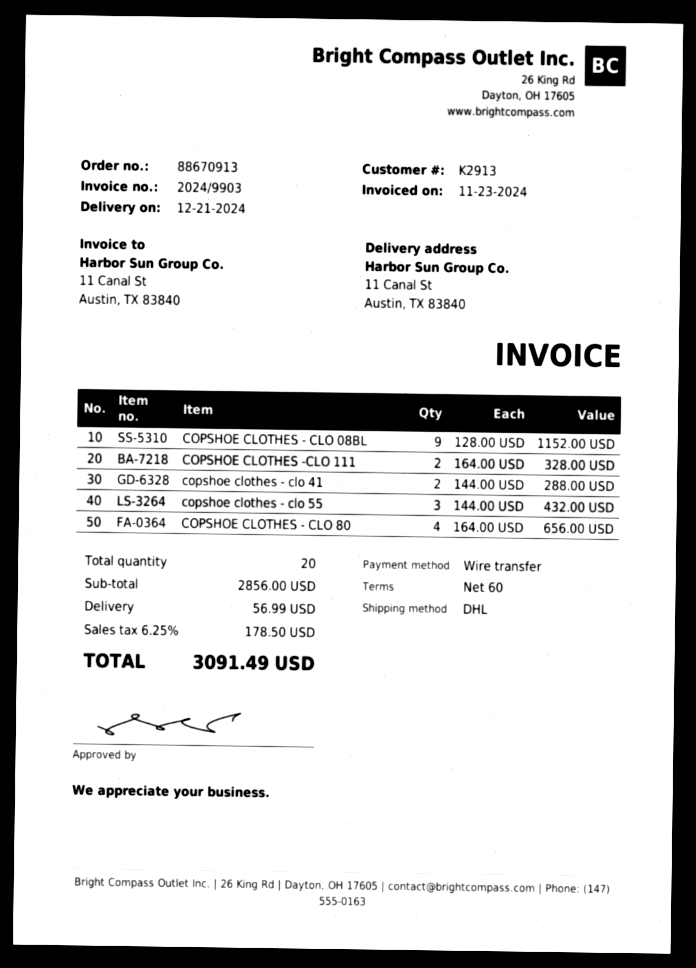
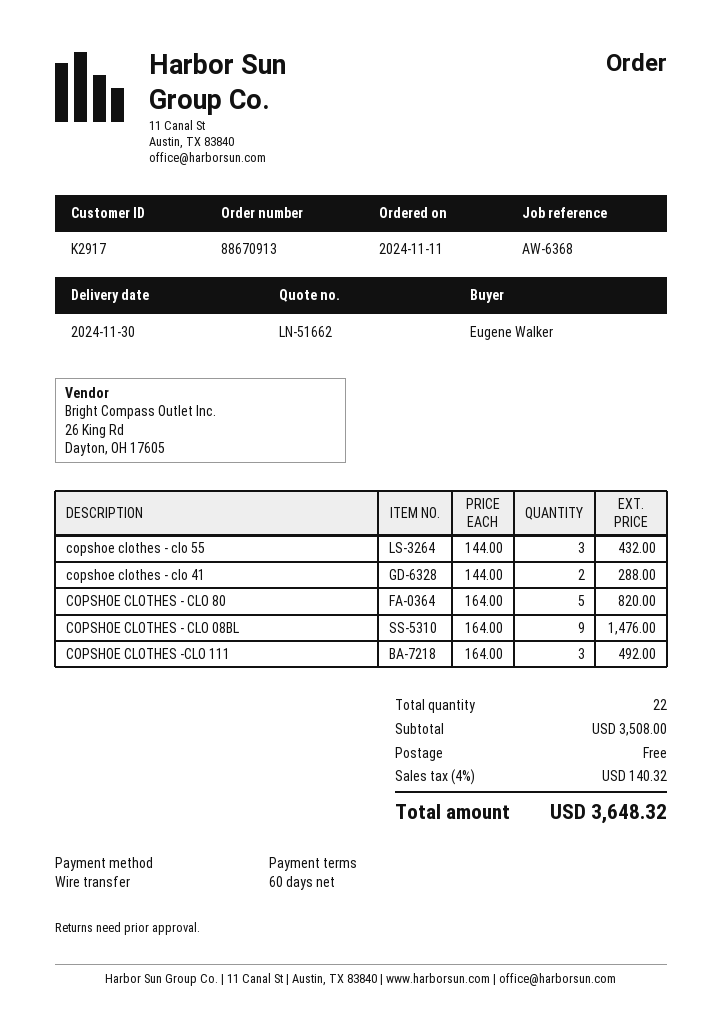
delivery date: 2024-12-21 -> 2024-11-30
customer number: K2913 -> K2917
COPSHOE CLOTHES - CLO 08BL: 9 x 128.00 = 1152.00 -> 9 x 164.00 = 1476.00
COPSHOE CLOTHES -CLO 111: 2 x 164.00 = 328.00 -> 3 x 164.00 = 492.00
COPSHOE CLOTHES - CLO 80: 4 x 164.00 = 656.00 -> 5 x 164.00 = 820.00
total quantity: 20 -> 22
subtotal: 2856.00 -> 3508.00
shipping: 56.99 -> 0.00
tax: 6.25% = 178.50 -> 4% = 140.32
total: 3091.49 -> 3648.32

